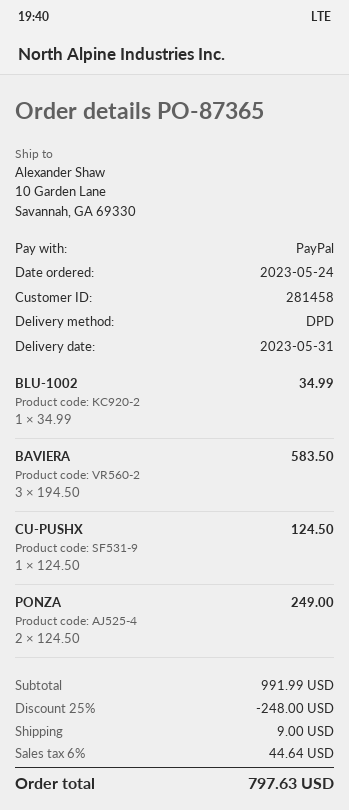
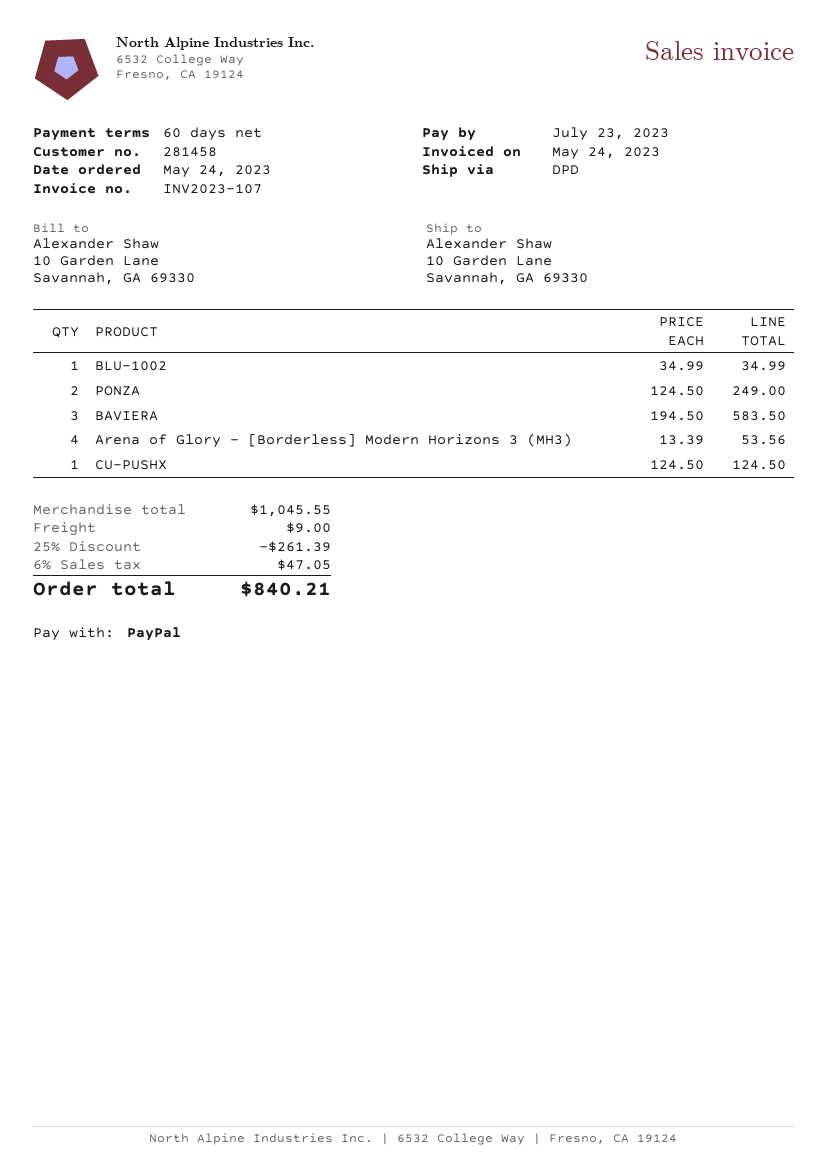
Arena of Glory - [Borderless] Modern Horizons 3 (MH3): none -> 4 x 13.39 = 53.56
subtotal: 991.99 -> 1045.55
discount: 25% = 248.00 -> 25% = 261.39
tax: 6% = 44.64 -> 6% = 47.05
total: 797.63 -> 840.21

